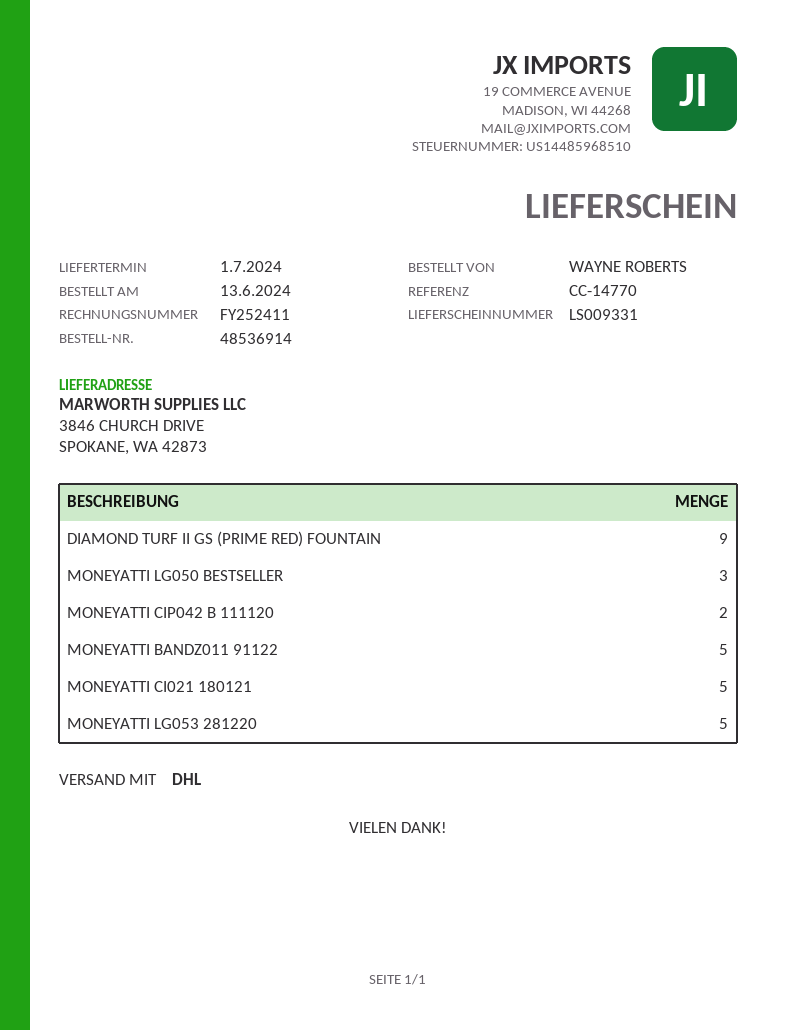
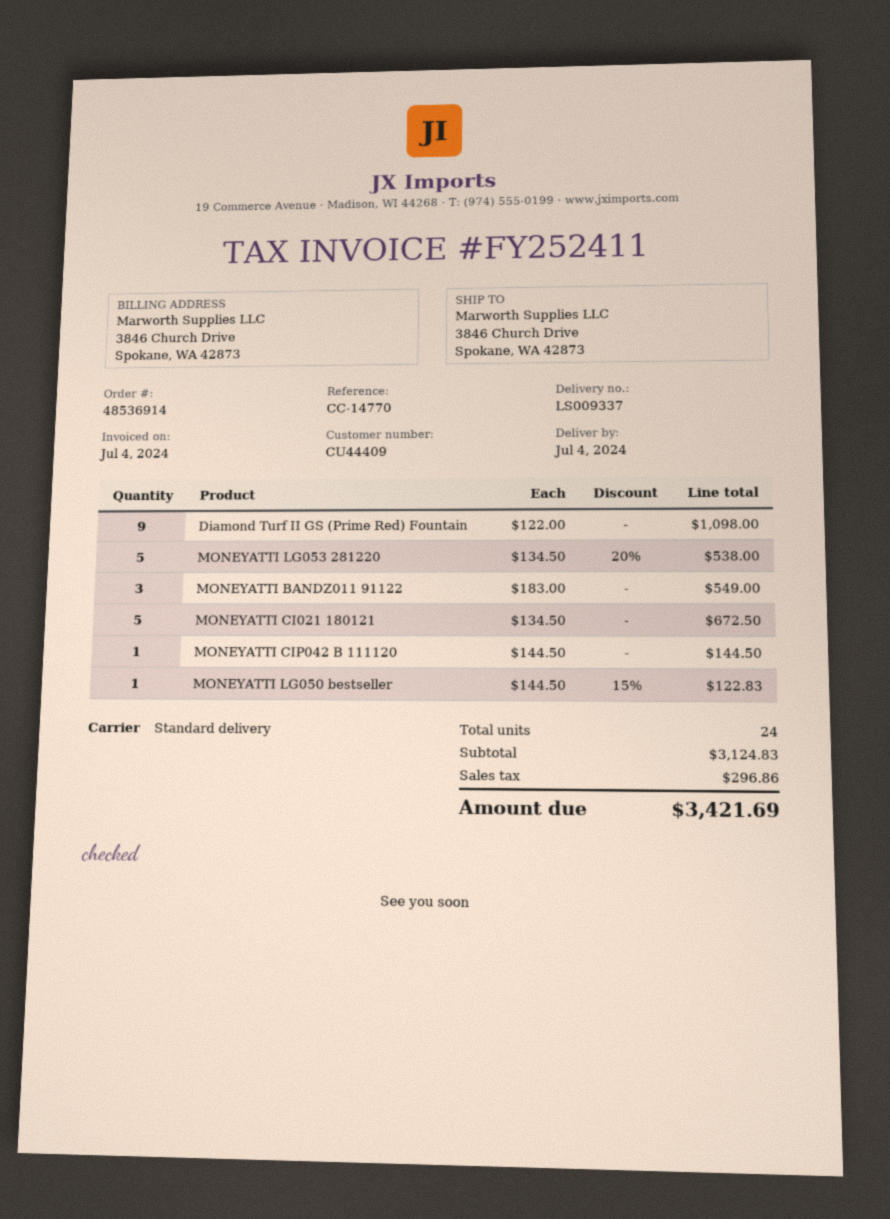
delivery note number: LS009331 -> LS009337
delivery date: 2024-07-01 -> 2024-07-04
shipping method: DHL -> standard
MONEYATTI LG050 BESTSELLER: 3 -> 1
MONEYATTI CIP042 B 111120: 2 -> 1
MONEYATTI BANDZ011 91122: 5 -> 3

